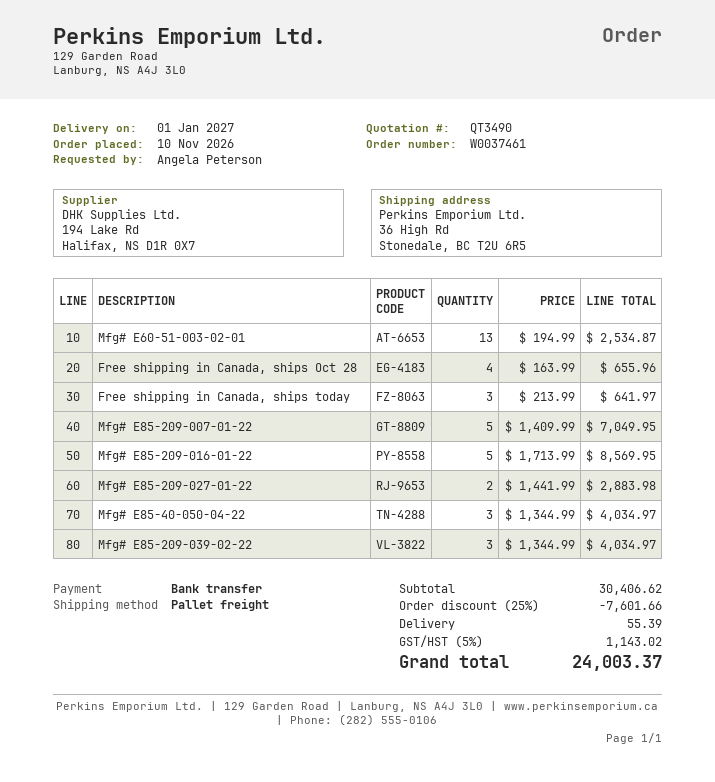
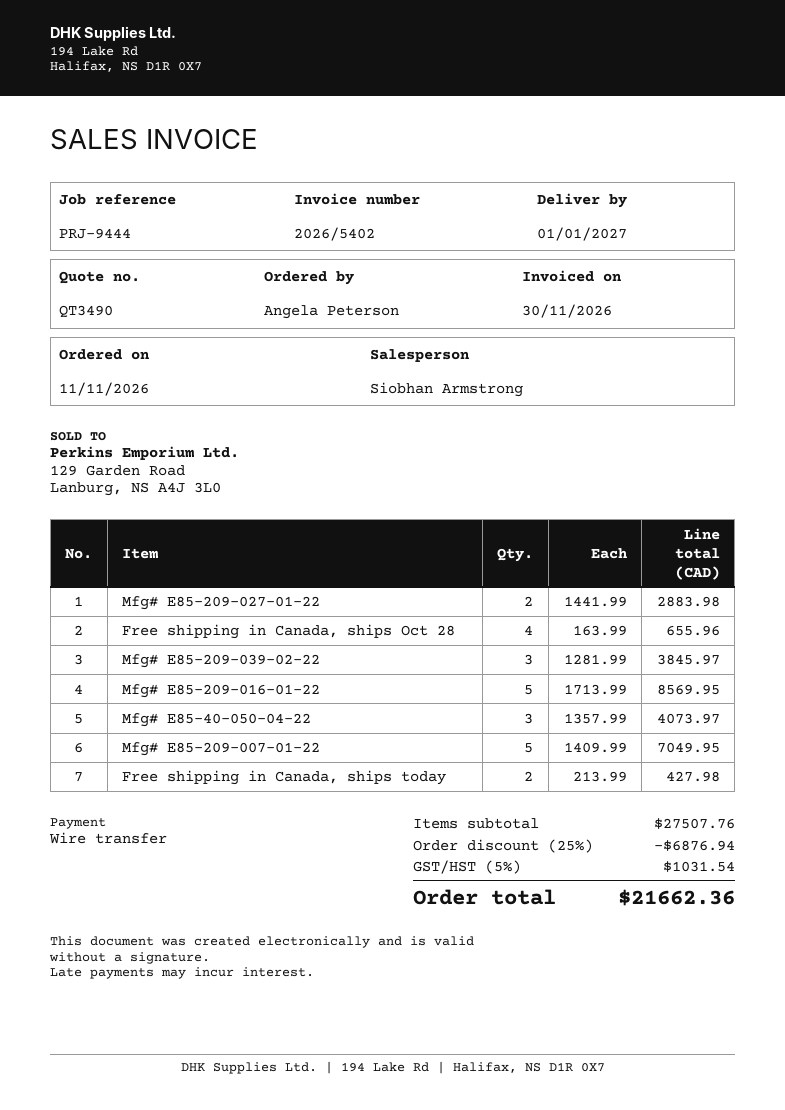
order date: 2026-11-10 -> 2026-11-11
Mfg# E60-51-003-02-01: 13 x 194.99 = 2534.87 -> none
Free shipping in Canada, ships today: 3 x 213.99 = 641.97 -> 2 x 213.99 = 427.98
Mfg# E85-40-050-04-22: 3 x 1344.99 = 4034.97 -> 3 x 1357.99 = 4073.97
Mfg# E85-209-039-02-22: 3 x 1344.99 = 4034.97 -> 3 x 1281.99 = 3845.97
subtotal: 30406.62 -> 27507.76
discount: 25% = 7601.66 -> 25% = 6876.94
shipping: 55.39 -> none
tax: 5% = 1143.02 -> 5% = 1031.54
total: 24003.37 -> 21662.36

